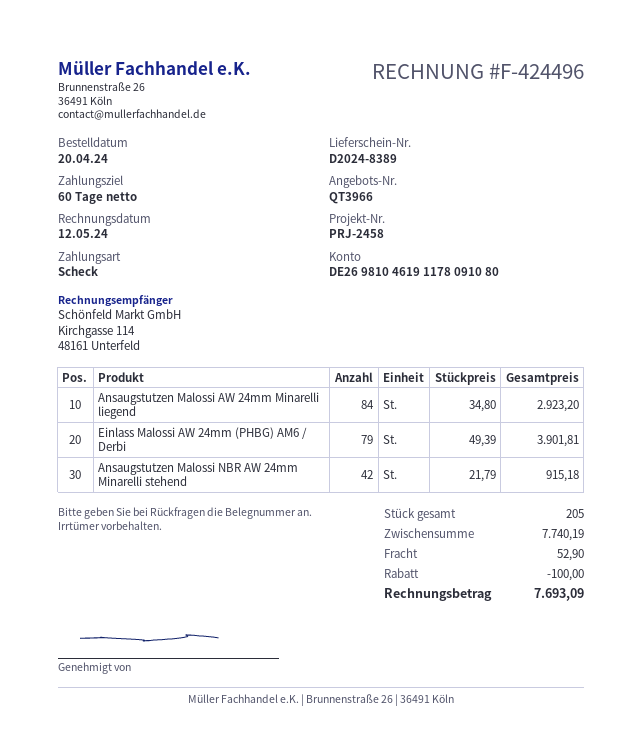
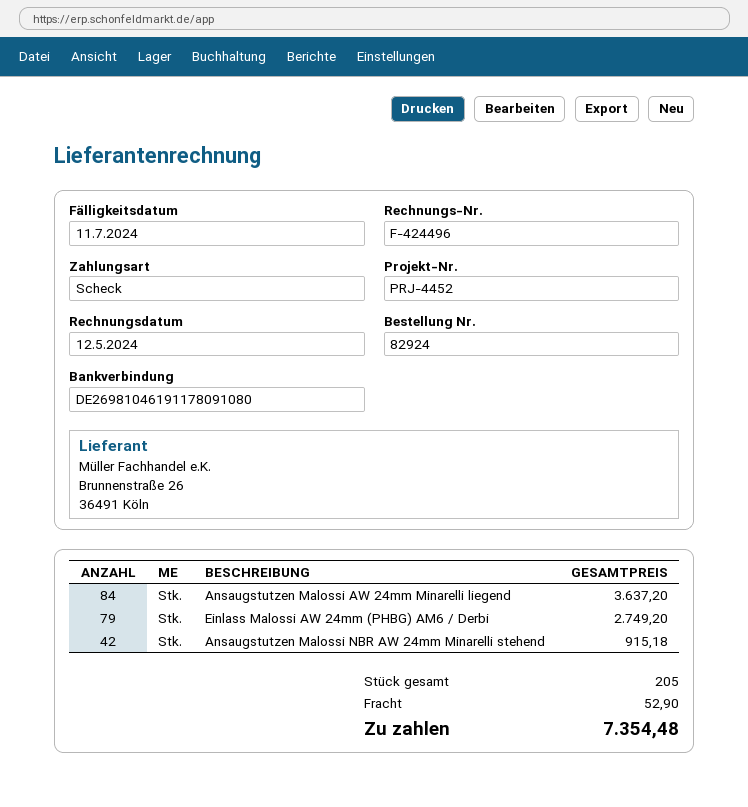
reference: PRJ-2458 -> PRJ-4452
Ansaugstutzen Malossi AW 24mm Minarelli liegend: 84 for 2923.20 -> 84 for 3637.20
Einlass Malossi AW 24mm (PHBG) AM6 / Derbi: 79 for 3901.81 -> 79 for 2749.20
discount: 100.00 -> none
total: 7693.09 -> 7354.48

